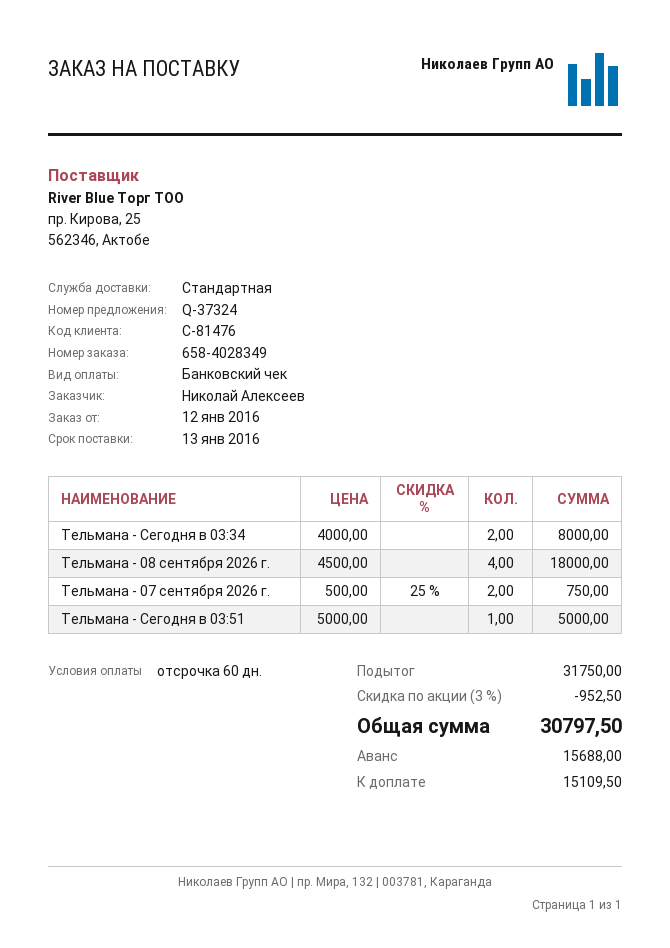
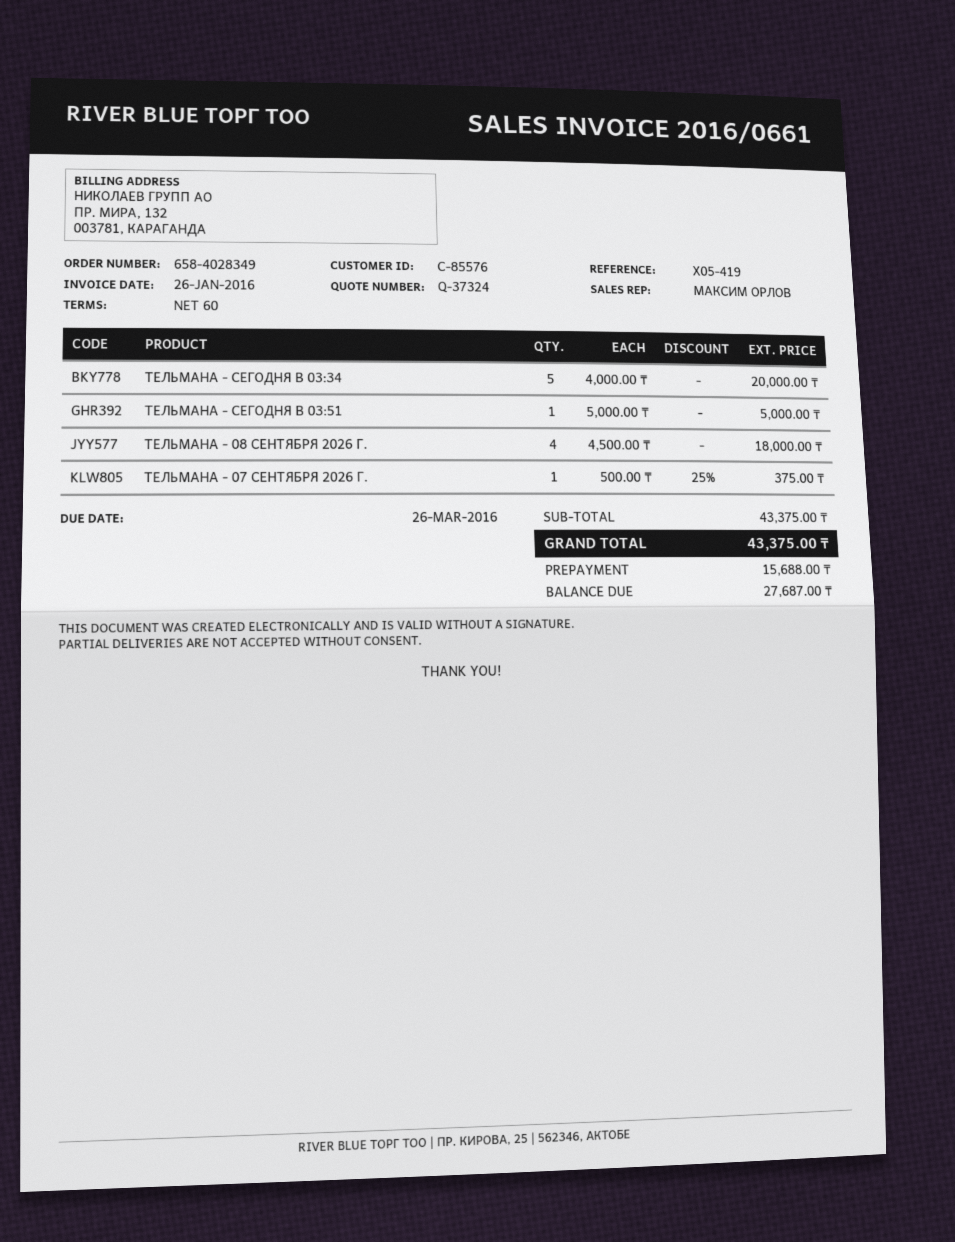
customer number: C-81476 -> C-85576
Тельмана - Сегодня в 03:34: 2 x 4000.00 = 8000.00 -> 5 x 4000.00 = 20000.00
Тельмана - 07 сентября 2026 г.: 2 x 500.00 - 25% = 750.00 -> 1 x 500.00 - 25% = 375.00
subtotal: 31750.00 -> 43375.00
discount: 3% = 952.50 -> none
total: 30797.50 -> 43375.00
balance: 15109.50 -> 27687.00

